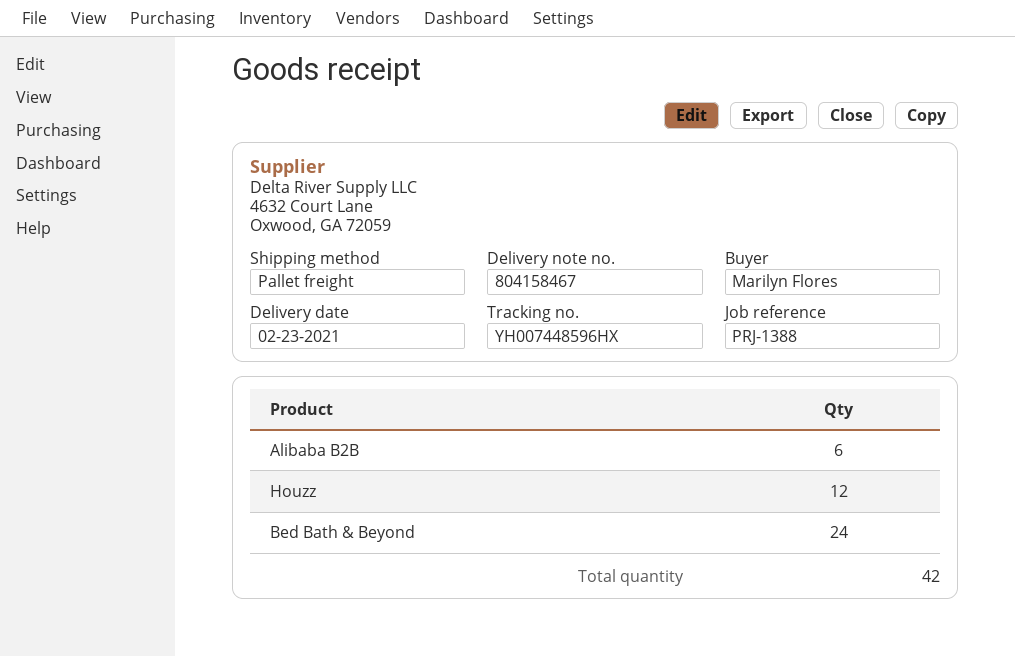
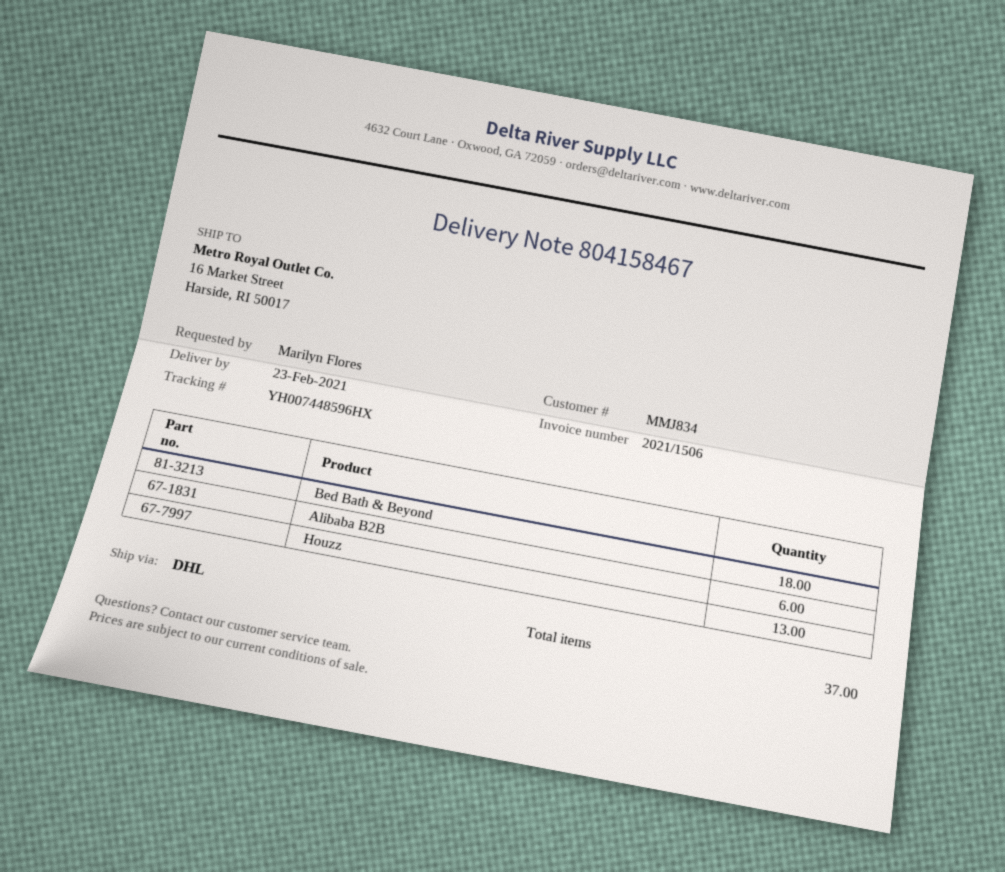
shipping method: pallet freight -> DHL
Houzz: 12 -> 13
Bed Bath & Beyond: 24 -> 18
total quantity: 42 -> 37

